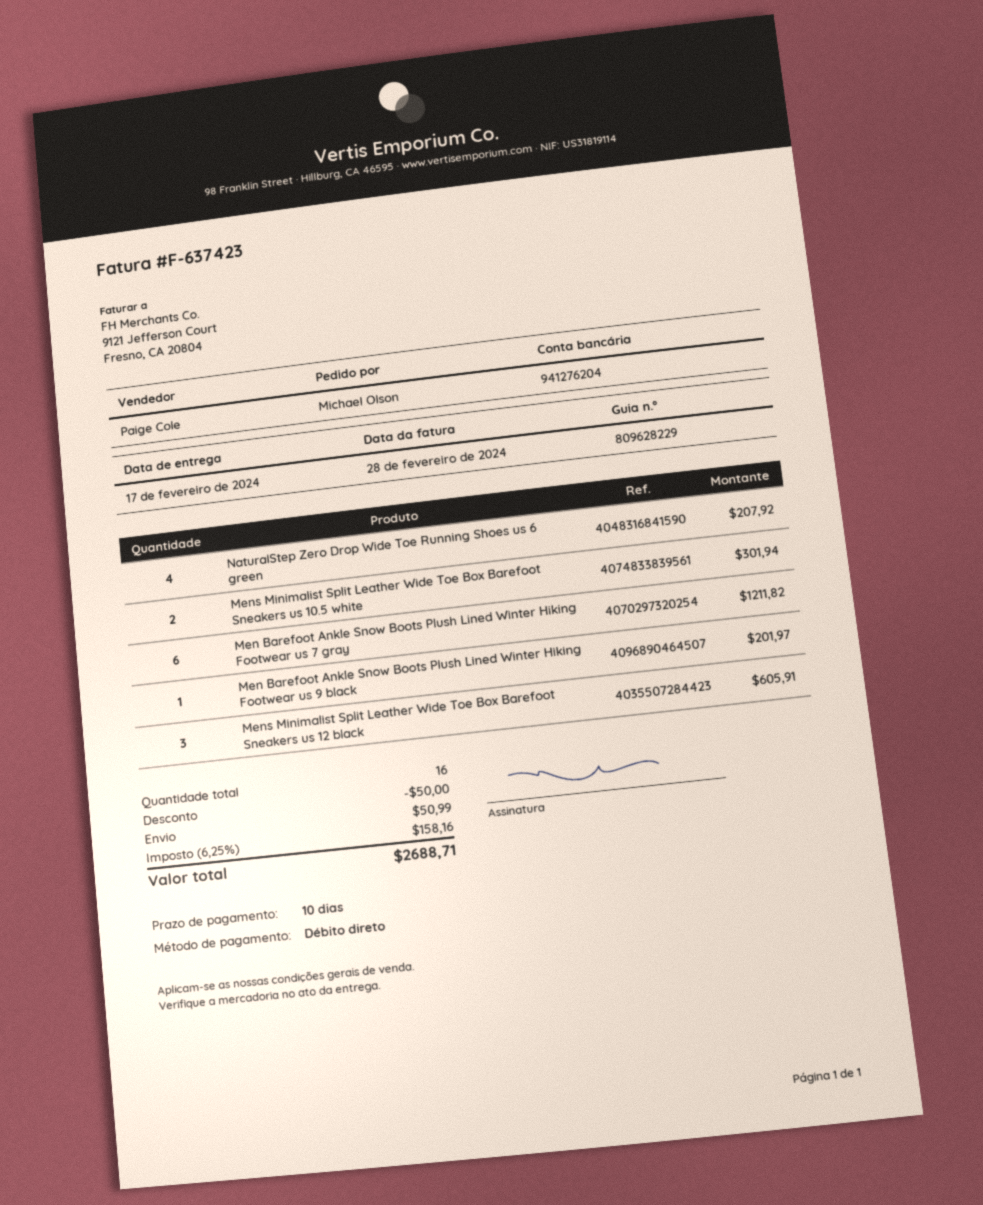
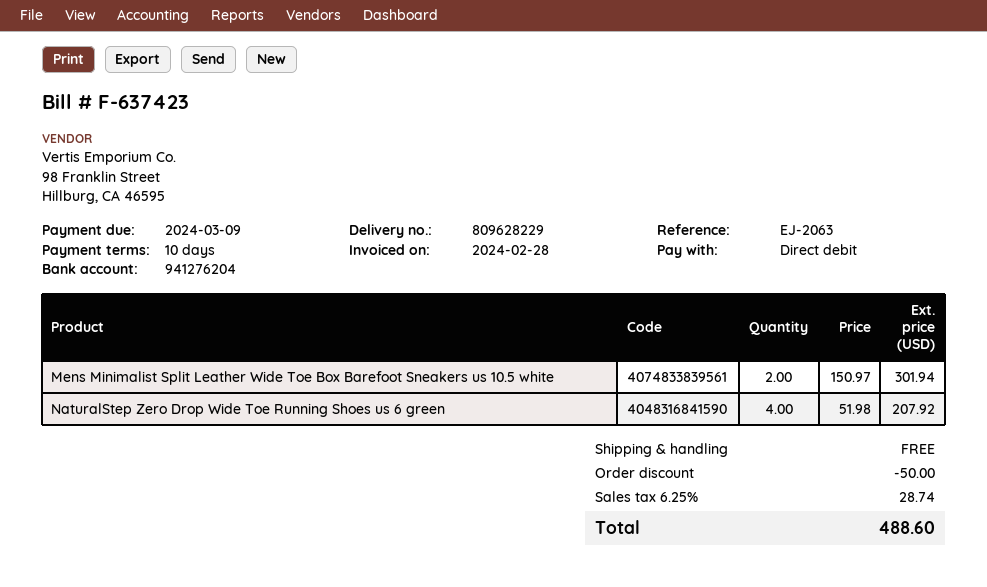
Men Barefoot Ankle Snow Boots Plush Lined Winter Hiking Footwear us 7 gray: 6 for 1211.82 -> none
Men Barefoot Ankle Snow Boots Plush Lined Winter Hiking Footwear us 9 black: 1 for 201.97 -> none
Mens Minimalist Split Leather Wide Toe Box Barefoot Sneakers us 12 black: 3 for 605.91 -> none
shipping: 50.99 -> 0.00
tax: 6.25% = 158.16 -> 6.25% = 28.74
total: 2688.71 -> 488.60

